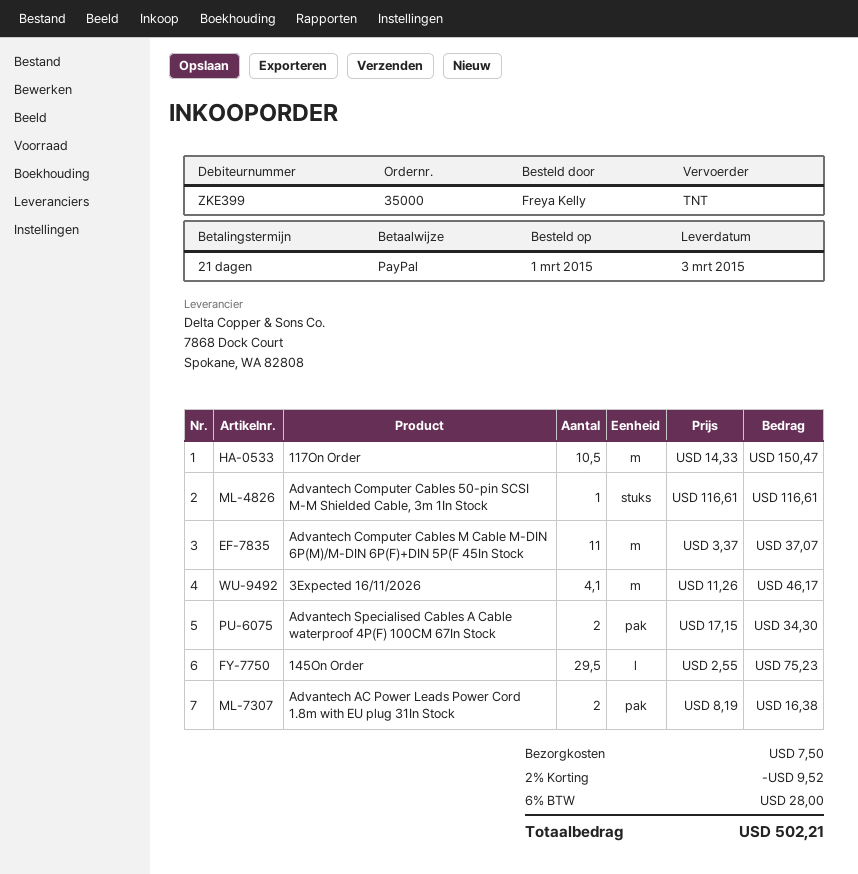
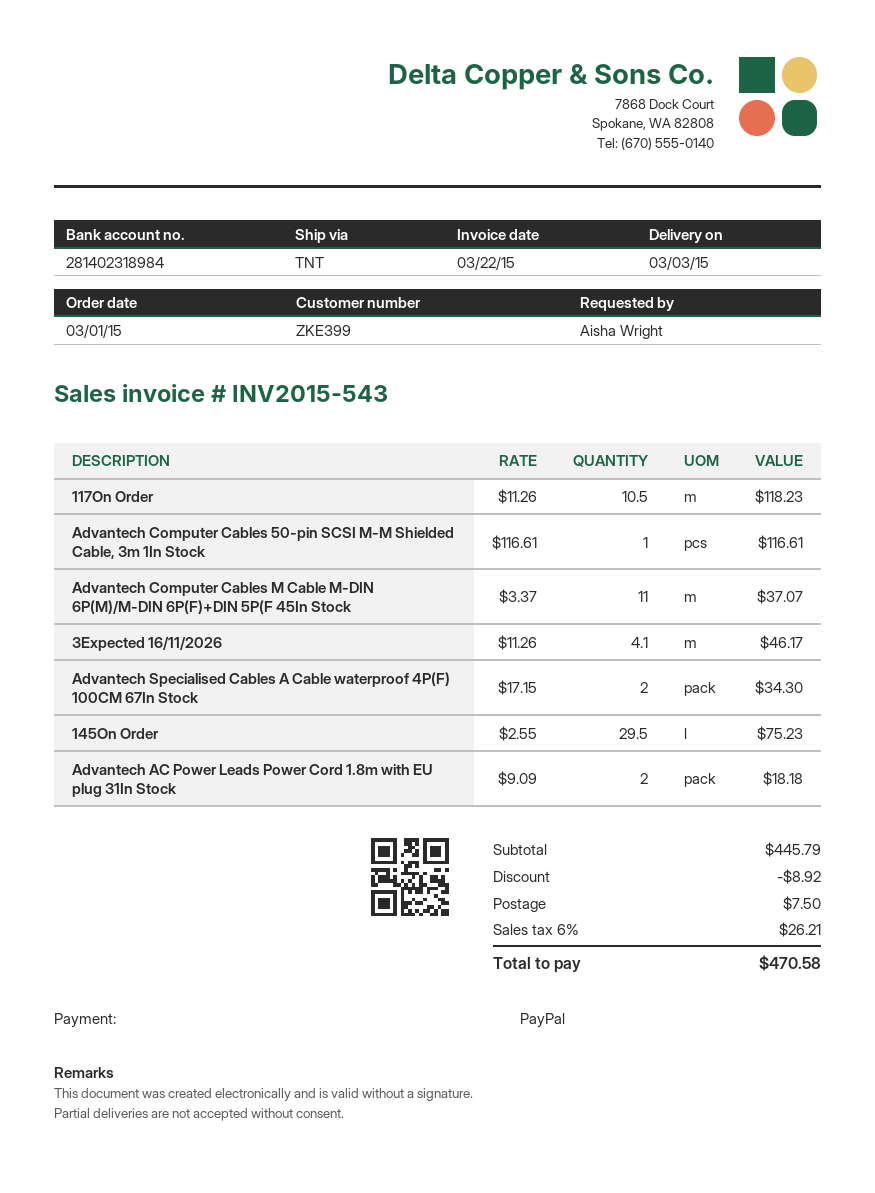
ordered by: Freya Kelly -> Aisha Wright
117On Order: 10.5 x 14.33 = 150.47 -> 10.5 x 11.26 = 118.23
Advantech AC Power Leads Power Cord 1.8m with EU plug 31In Stock: 2 x 8.19 = 16.38 -> 2 x 9.09 = 18.18
discount: 9.52 -> 8.92
tax: 6% = 28.00 -> 6% = 26.21
total: 502.21 -> 470.58

